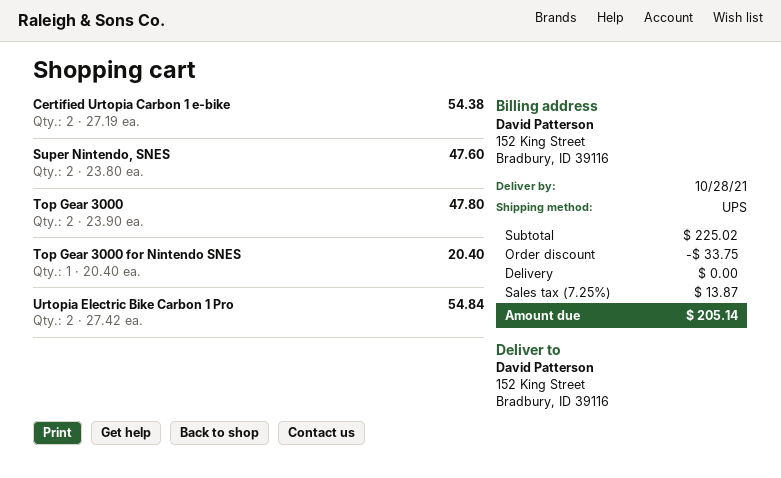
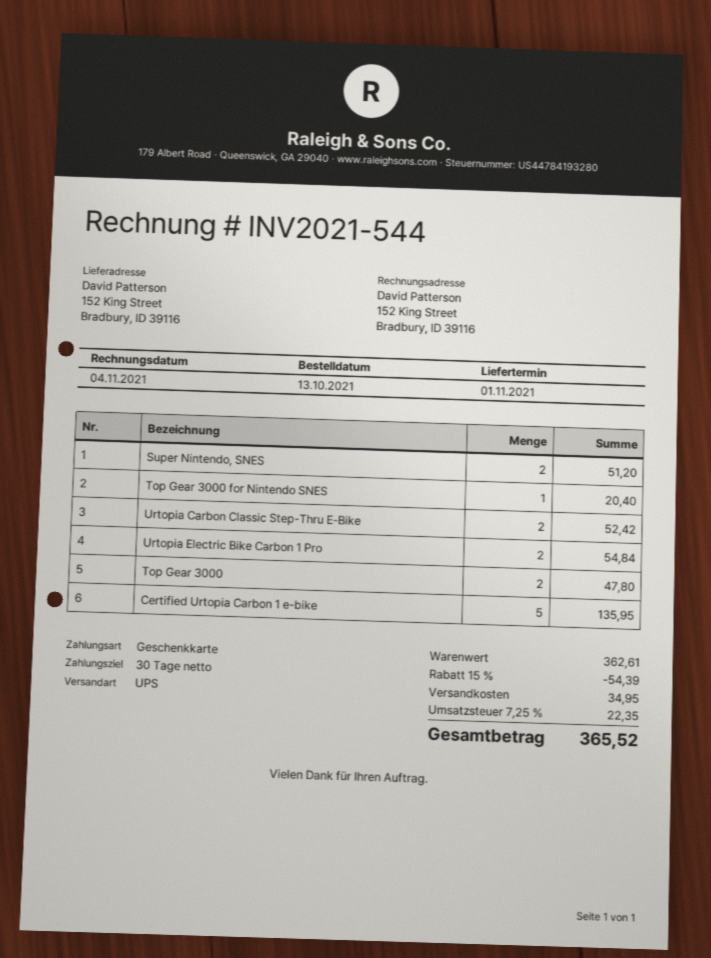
delivery date: 2021-10-28 -> 2021-11-01
Certified Urtopia Carbon 1 e-bike: 2 for 54.38 -> 5 for 135.95
Super Nintendo, SNES: 2 for 47.60 -> 2 for 51.20
Urtopia Carbon Classic Step-Thru E-Bike: none -> 2 for 52.42
subtotal: 225.02 -> 362.61
discount: 33.75 -> 54.39
shipping: 0.00 -> 34.95
tax: 7.25% = 13.87 -> 7.25% = 22.35
total: 205.14 -> 365.52

